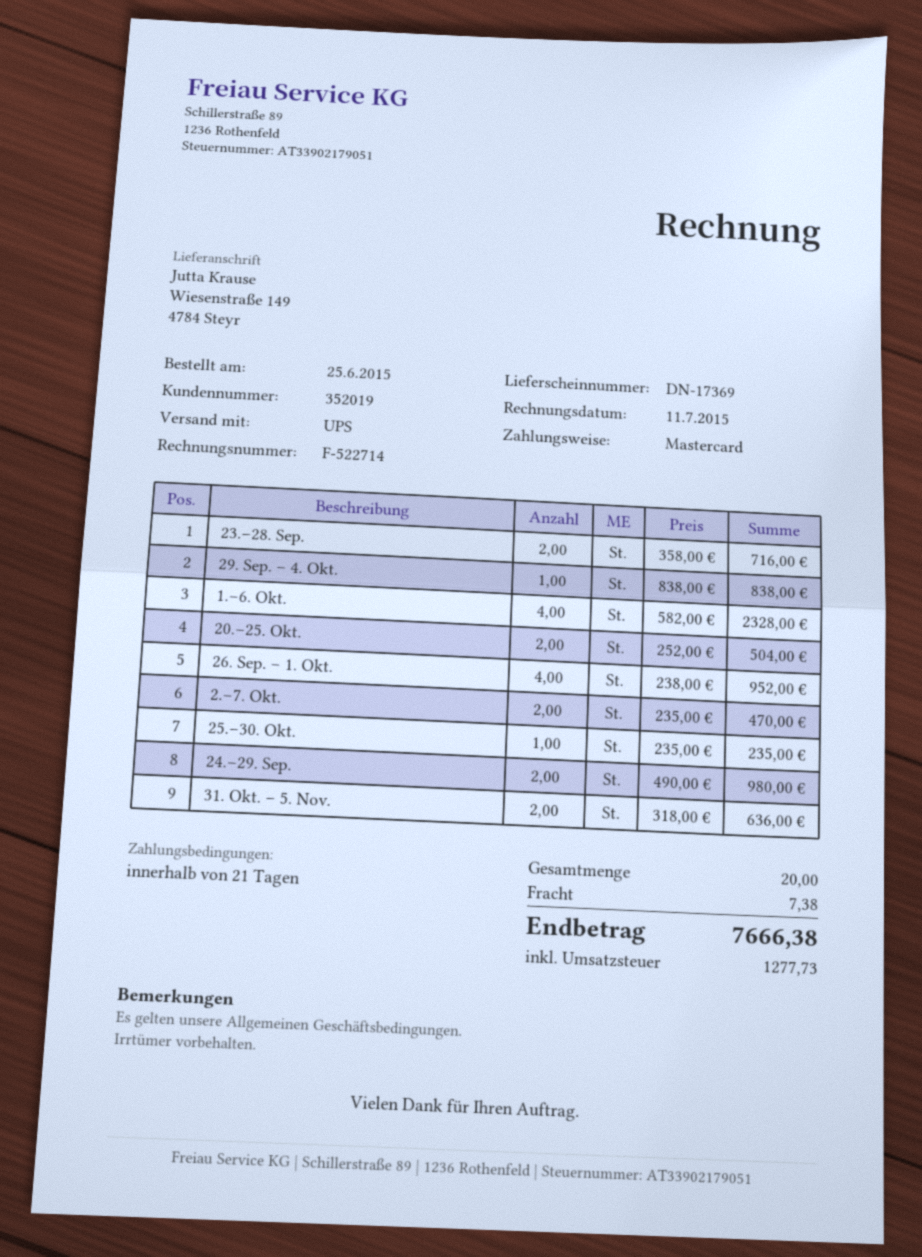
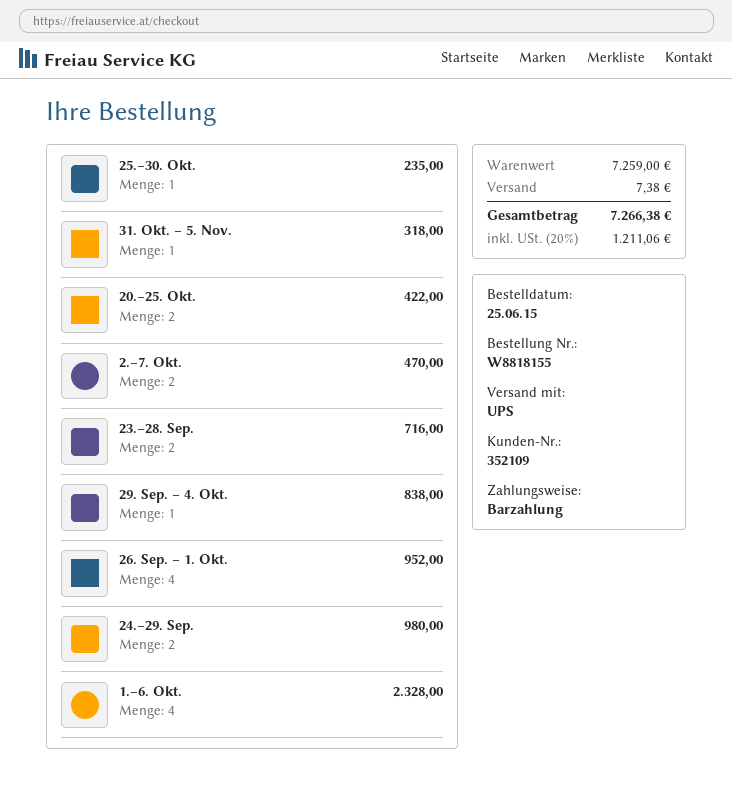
customer number: 352019 -> 352109
payment method: Mastercard -> cash
20.–25. Okt.: 2 for 504.00 -> 2 for 422.00
31. Okt. – 5. Nov.: 2 for 636.00 -> 1 for 318.00
tax: 1277.73 -> 1211.06
total: 7666.38 -> 7266.38

